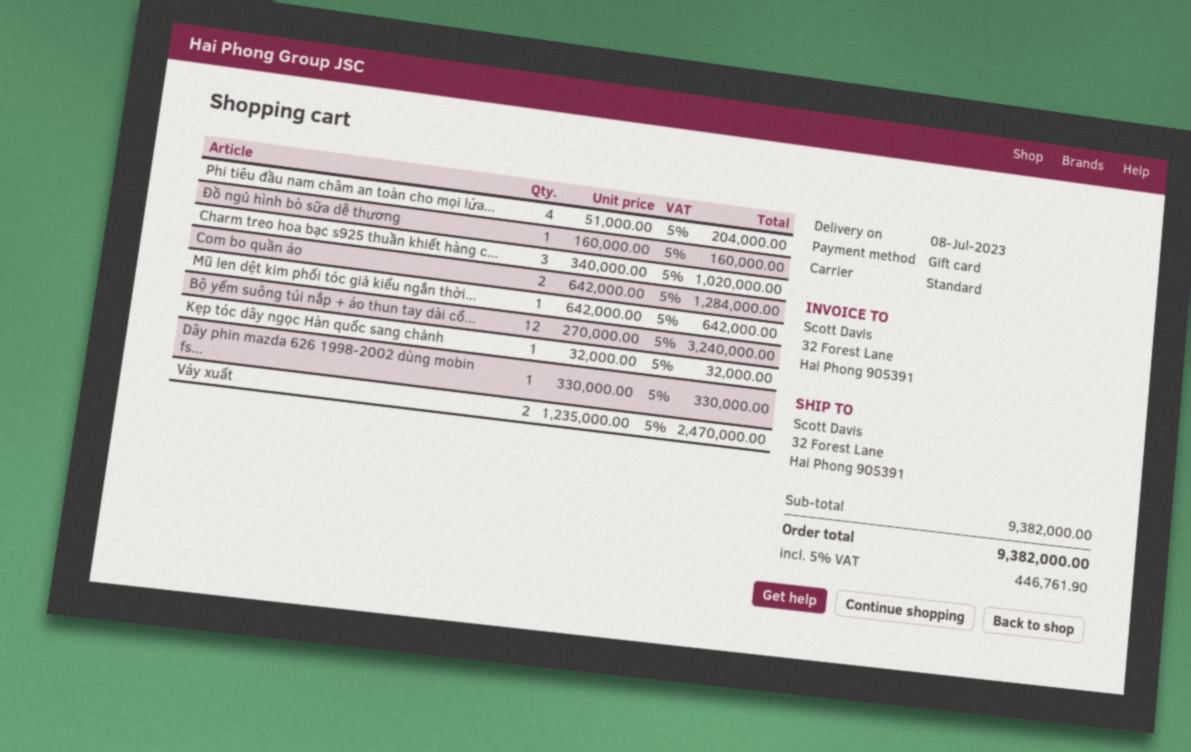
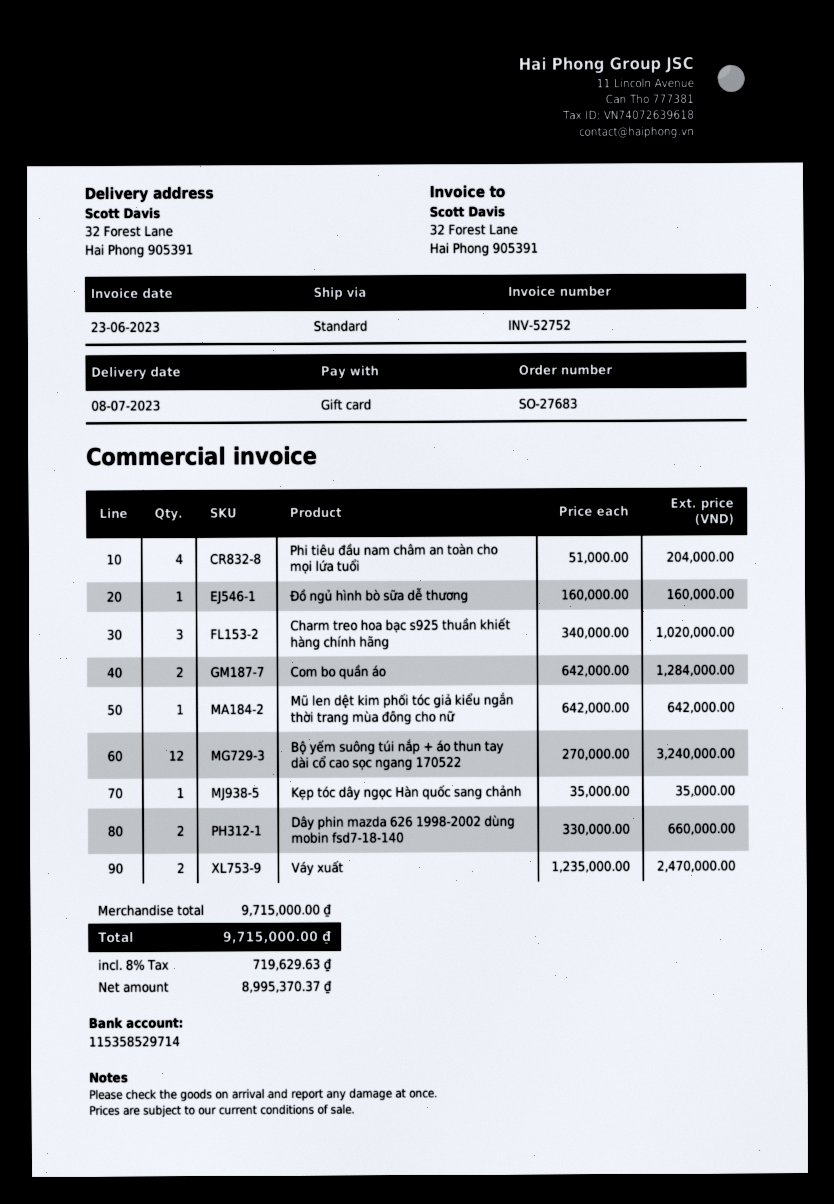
Kẹp tóc dây ngọc Hàn quốc sang chảnh: 1 x 32000.00 = 32000.00 -> 1 x 35000.00 = 35000.00
Dây phin mazda 626 1998-2002 dùng mobin fs...: 1 x 330000.00 = 330000.00 -> 2 x 330000.00 = 660000.00
subtotal: 9382000.00 -> 9715000.00
tax: 5% = 446761.90 -> 8% = 719629.63
total: 9382000.00 -> 9715000.00

